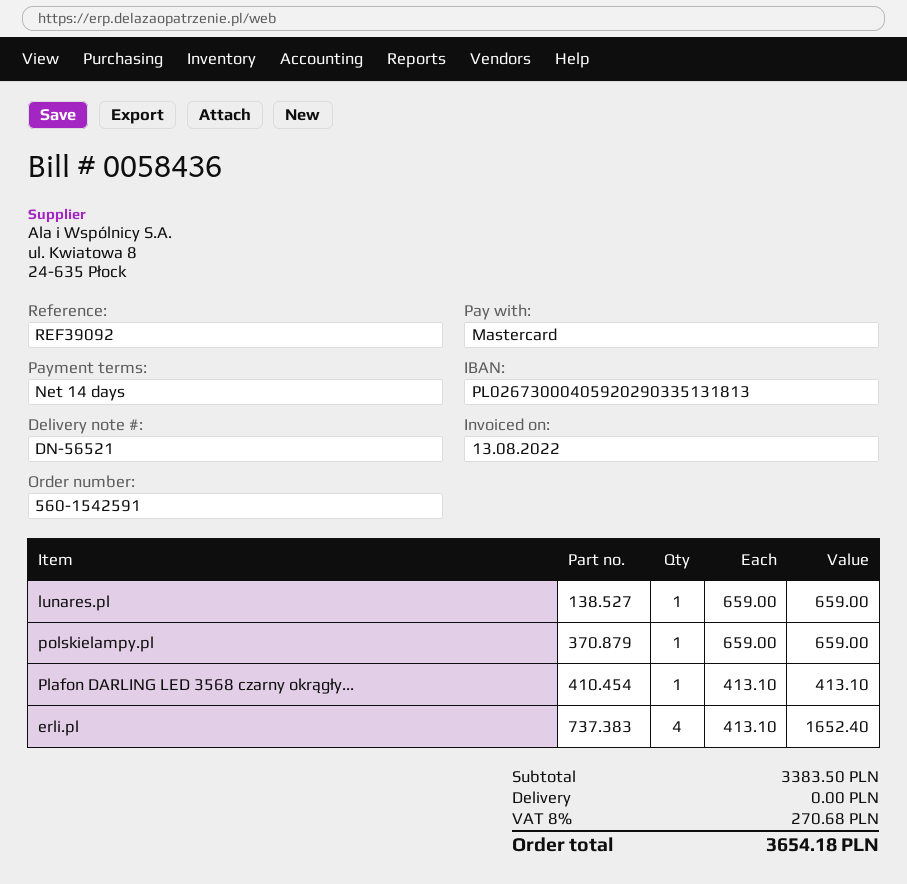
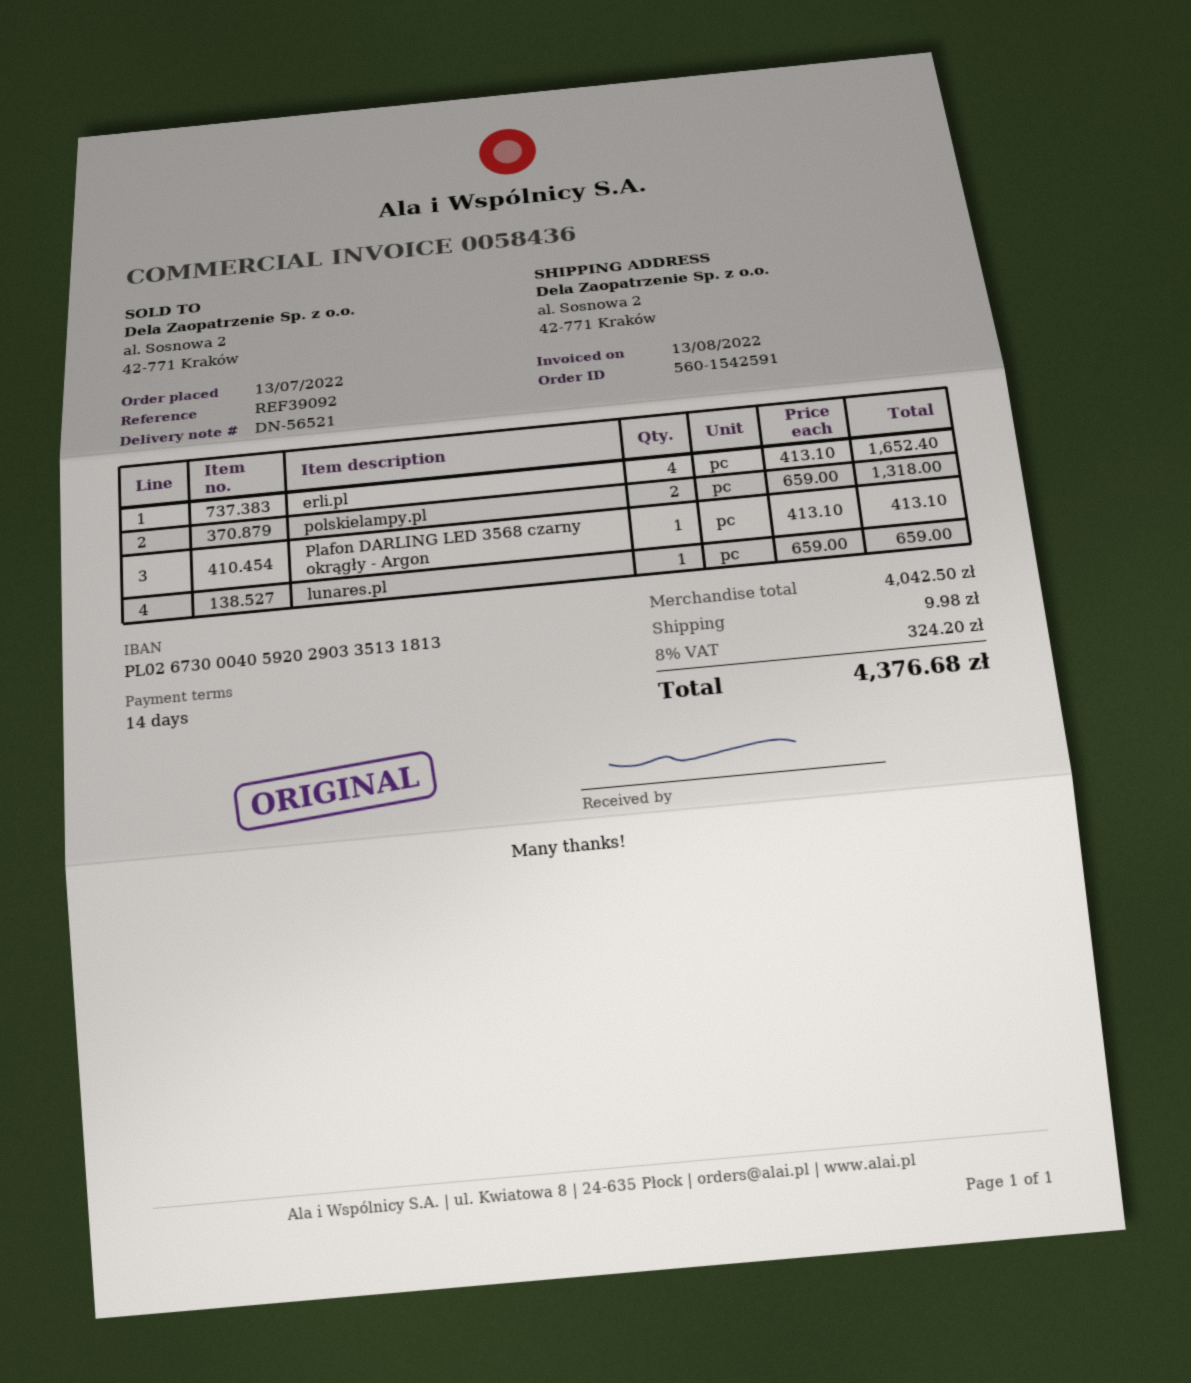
polskielampy.pl: 1 x 659.00 = 659.00 -> 2 x 659.00 = 1318.00
subtotal: 3383.50 -> 4042.50
shipping: 0.00 -> 9.98
tax: 8% = 270.68 -> 8% = 324.20
total: 3654.18 -> 4376.68

